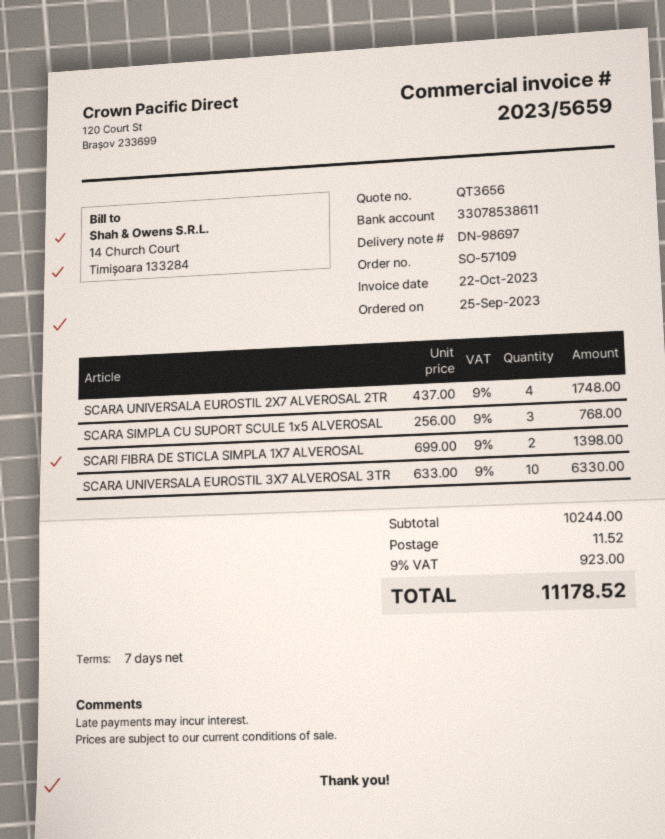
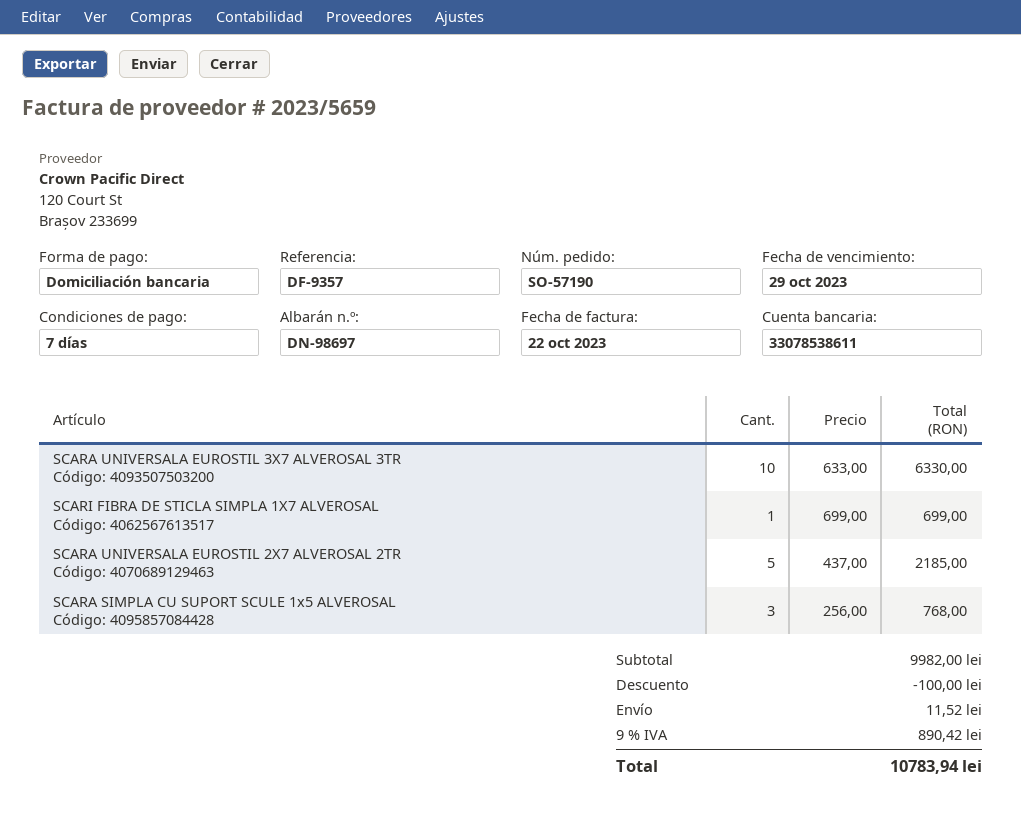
order number: SO-57109 -> SO-57190
SCARA UNIVERSALA EUROSTIL 2X7 ALVEROSAL 2TR: 4 x 437.00 = 1748.00 -> 5 x 437.00 = 2185.00
SCARI FIBRA DE STICLA SIMPLA 1X7 ALVEROSAL: 2 x 699.00 = 1398.00 -> 1 x 699.00 = 699.00
subtotal: 10244.00 -> 9982.00
discount: none -> 100.00
tax: 9% = 923.00 -> 9% = 890.42
total: 11178.52 -> 10783.94

